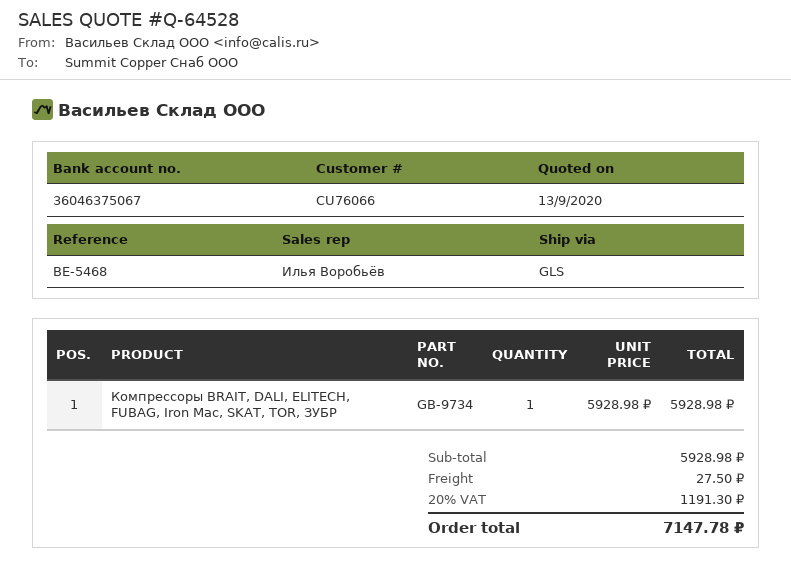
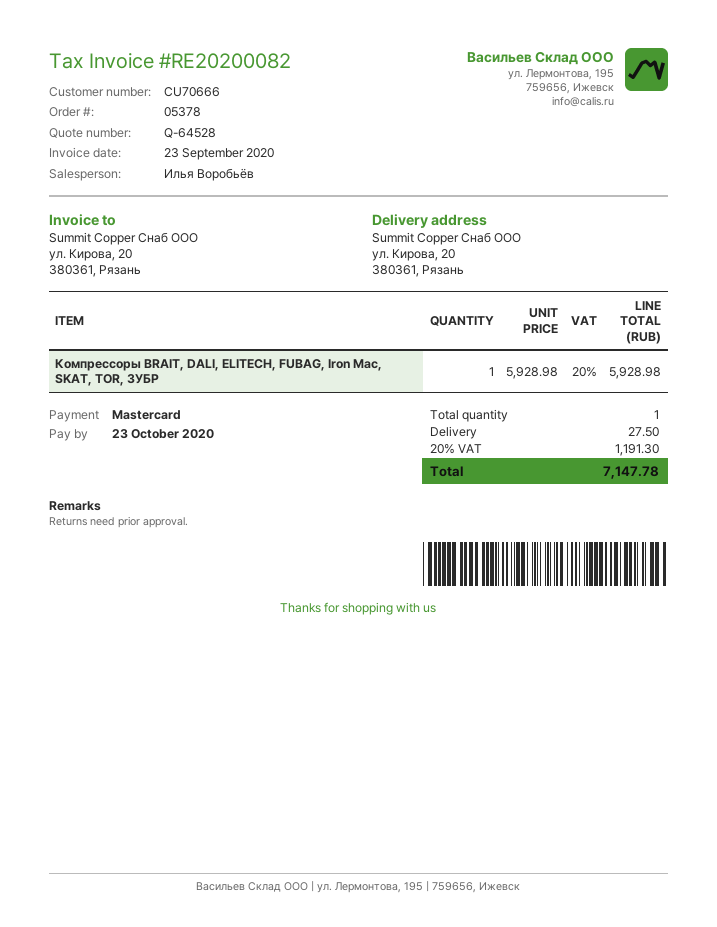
customer number: CU76066 -> CU70666

